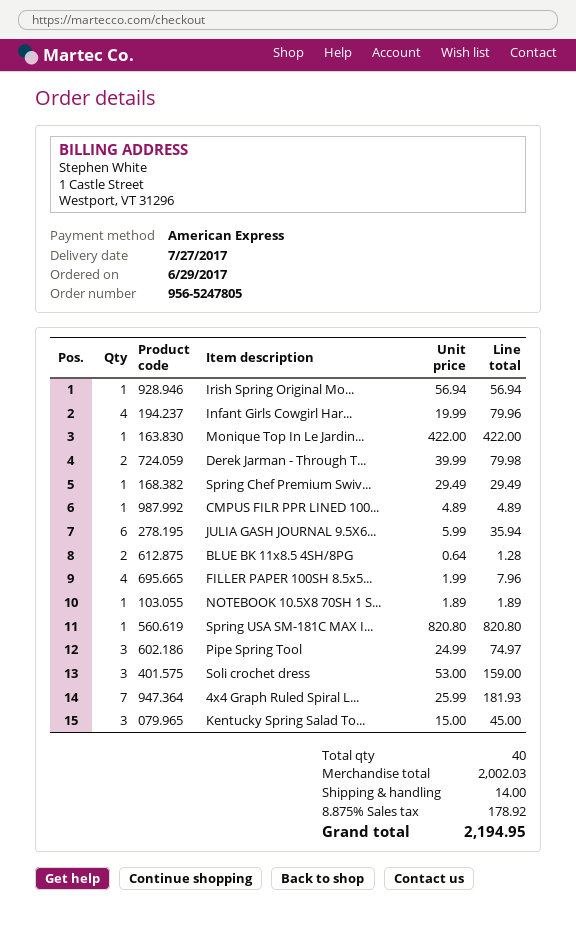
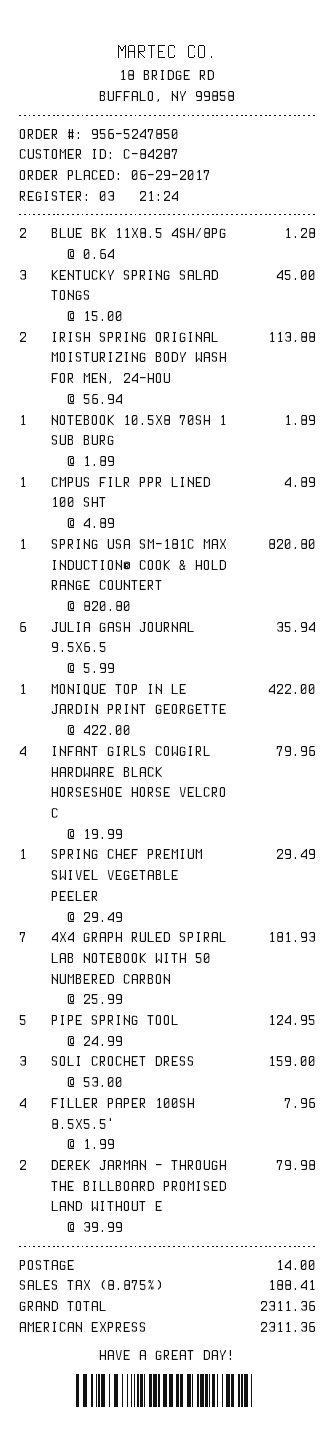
order number: 956-5247805 -> 956-5247850
Irish Spring Original Mo...: 1 x 56.94 = 56.94 -> 2 x 56.94 = 113.88
Pipe Spring Tool: 3 x 24.99 = 74.97 -> 5 x 24.99 = 124.95
tax: 8.875% = 178.92 -> 8.875% = 188.41
total: 2194.95 -> 2311.36

